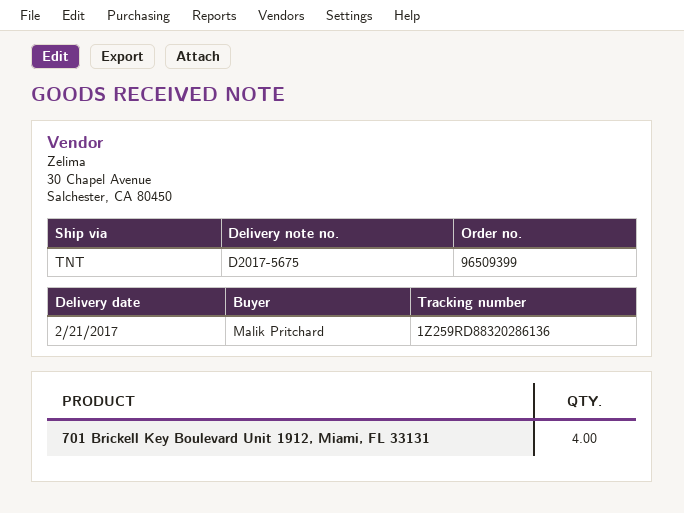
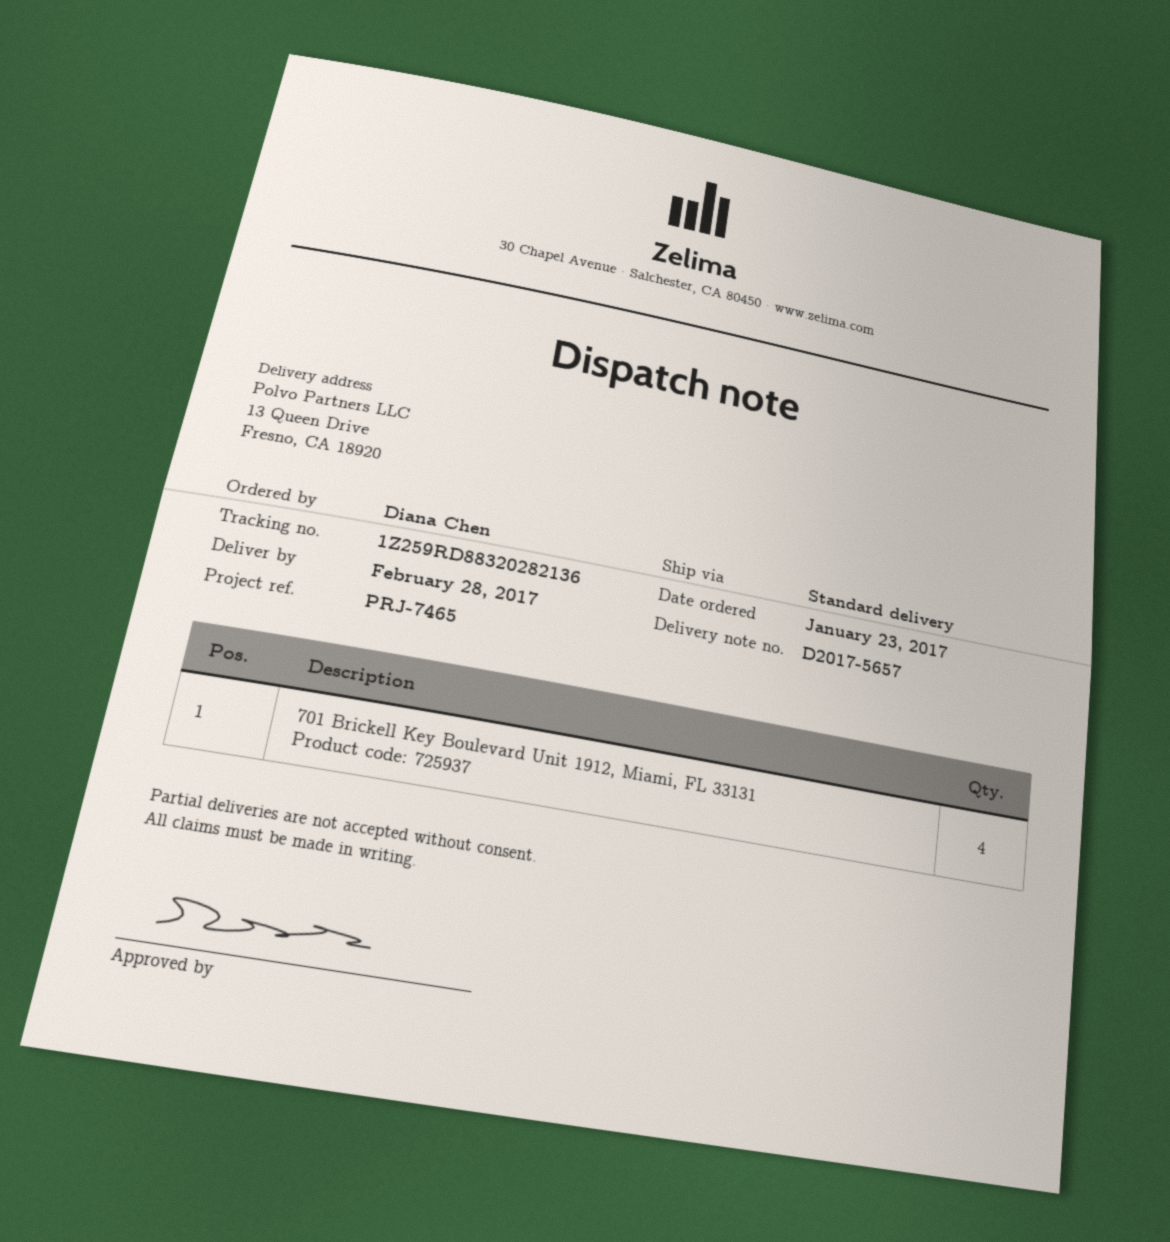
delivery note number: D2017-5675 -> D2017-5657
delivery date: 2017-02-21 -> 2017-02-28
ordered by: Malik Pritchard -> Diana Chen
shipping method: TNT -> standard
tracking number: 1Z259RD88320286136 -> 1Z259RD88320282136

